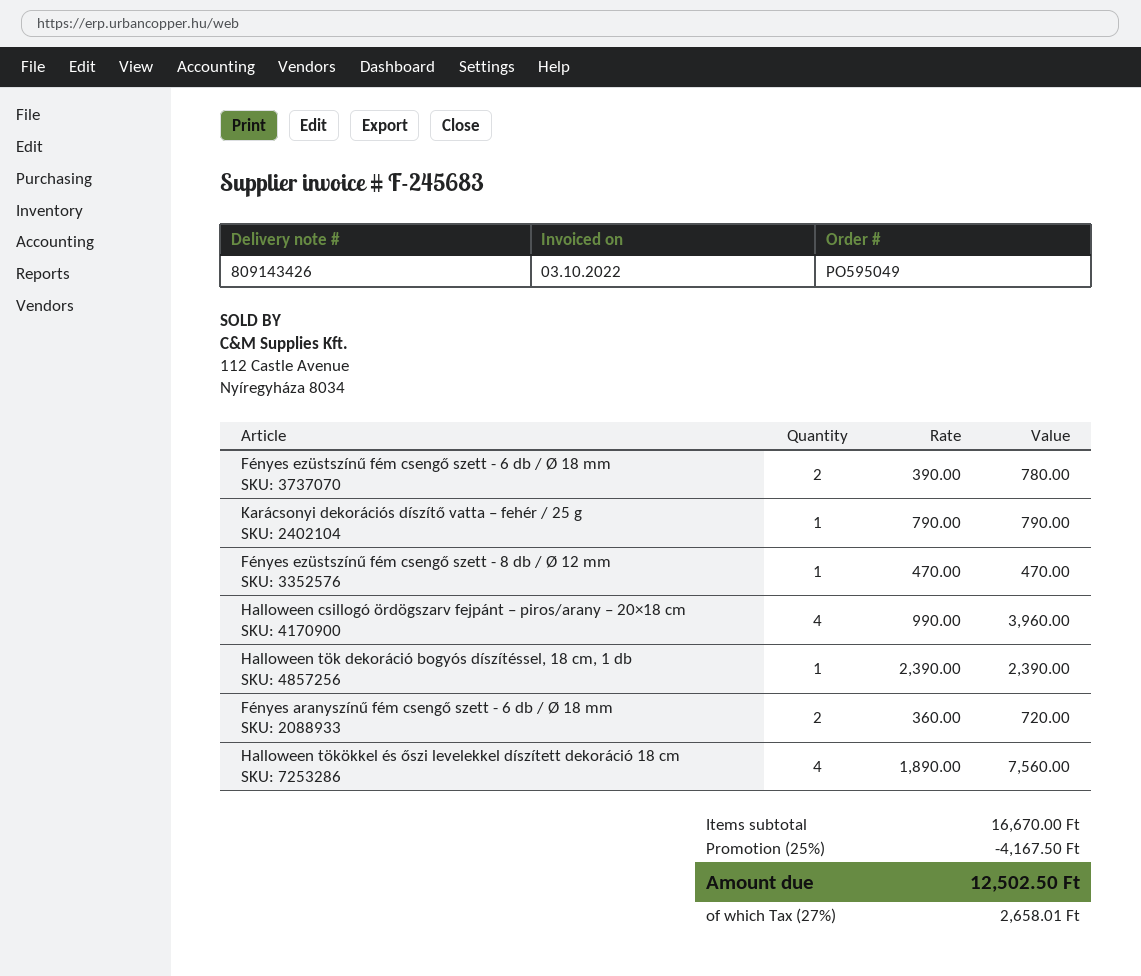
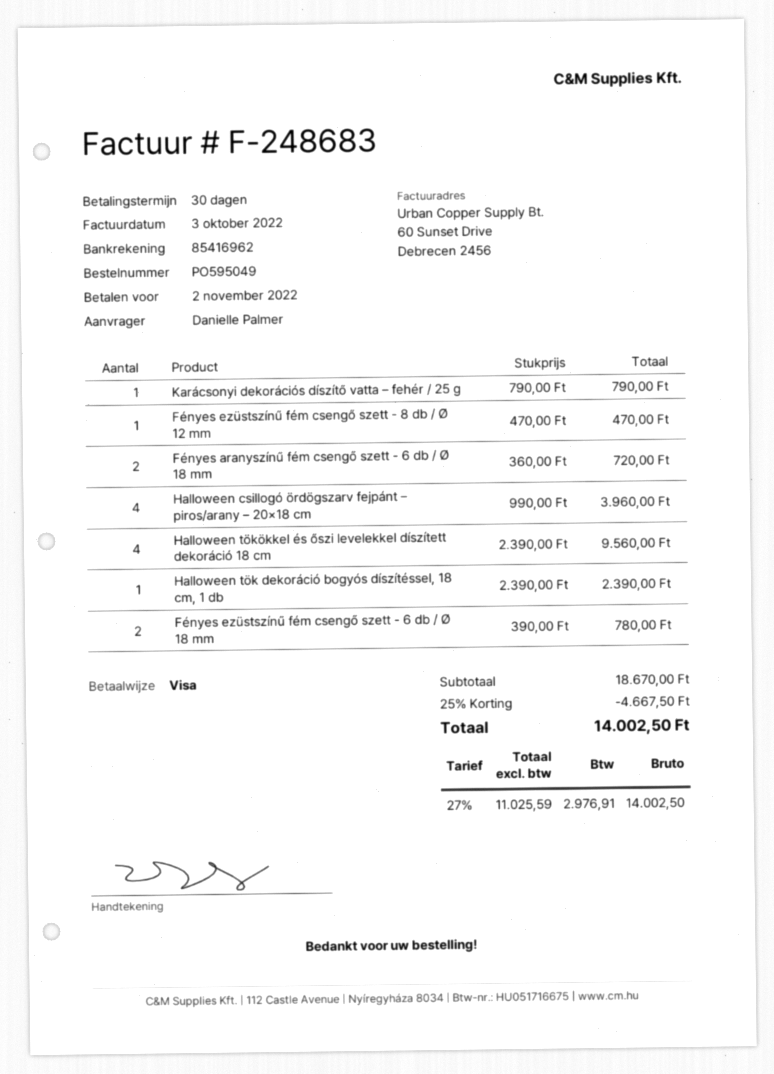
invoice number: F-245683 -> F-248683
Halloween tökökkel és őszi levelekkel díszített dekoráció 18 cm: 4 x 1890.00 = 7560.00 -> 4 x 2390.00 = 9560.00
subtotal: 16670.00 -> 18670.00
discount: 25% = 4167.50 -> 25% = 4667.50
tax: 27% = 2658.01 -> 27% = 2976.91
total: 12502.50 -> 14002.50

